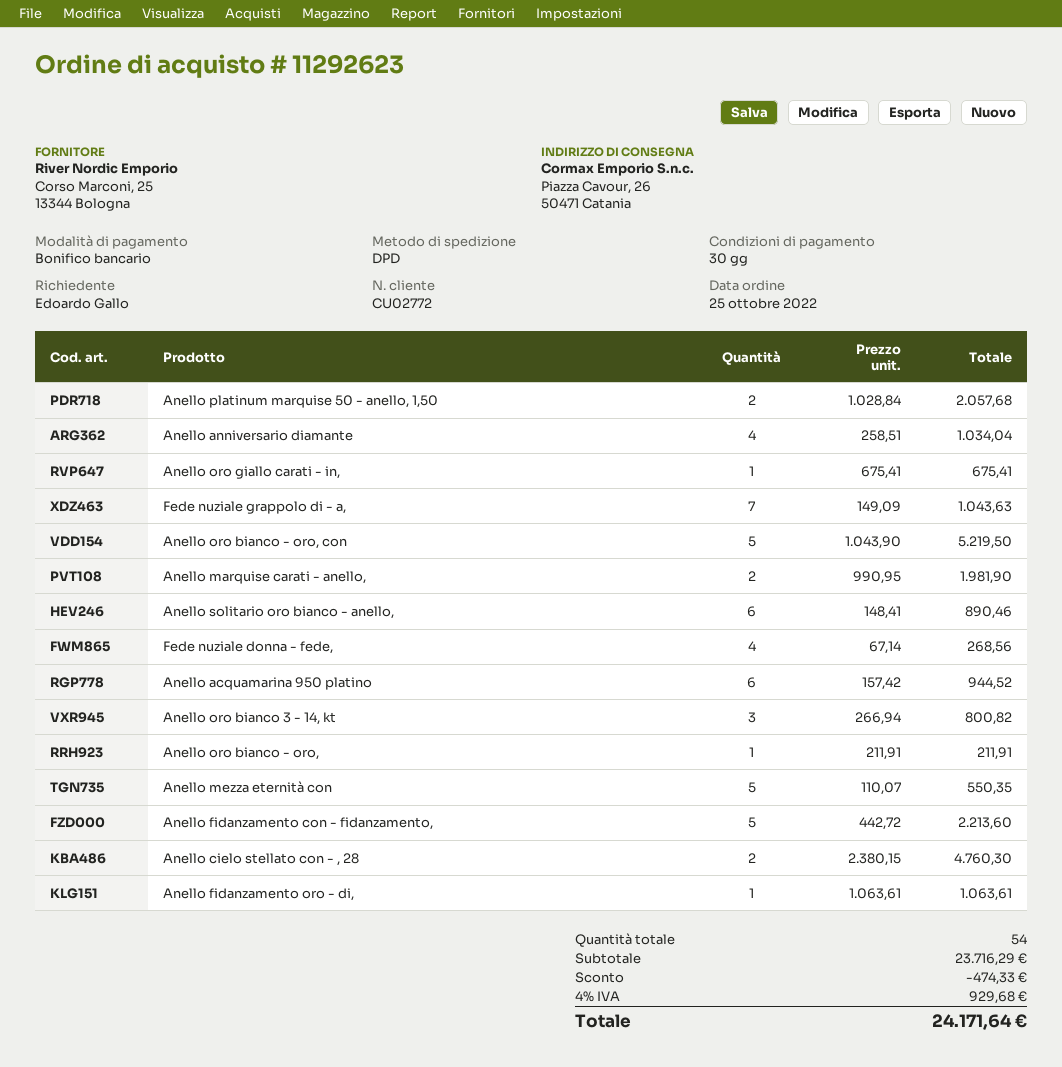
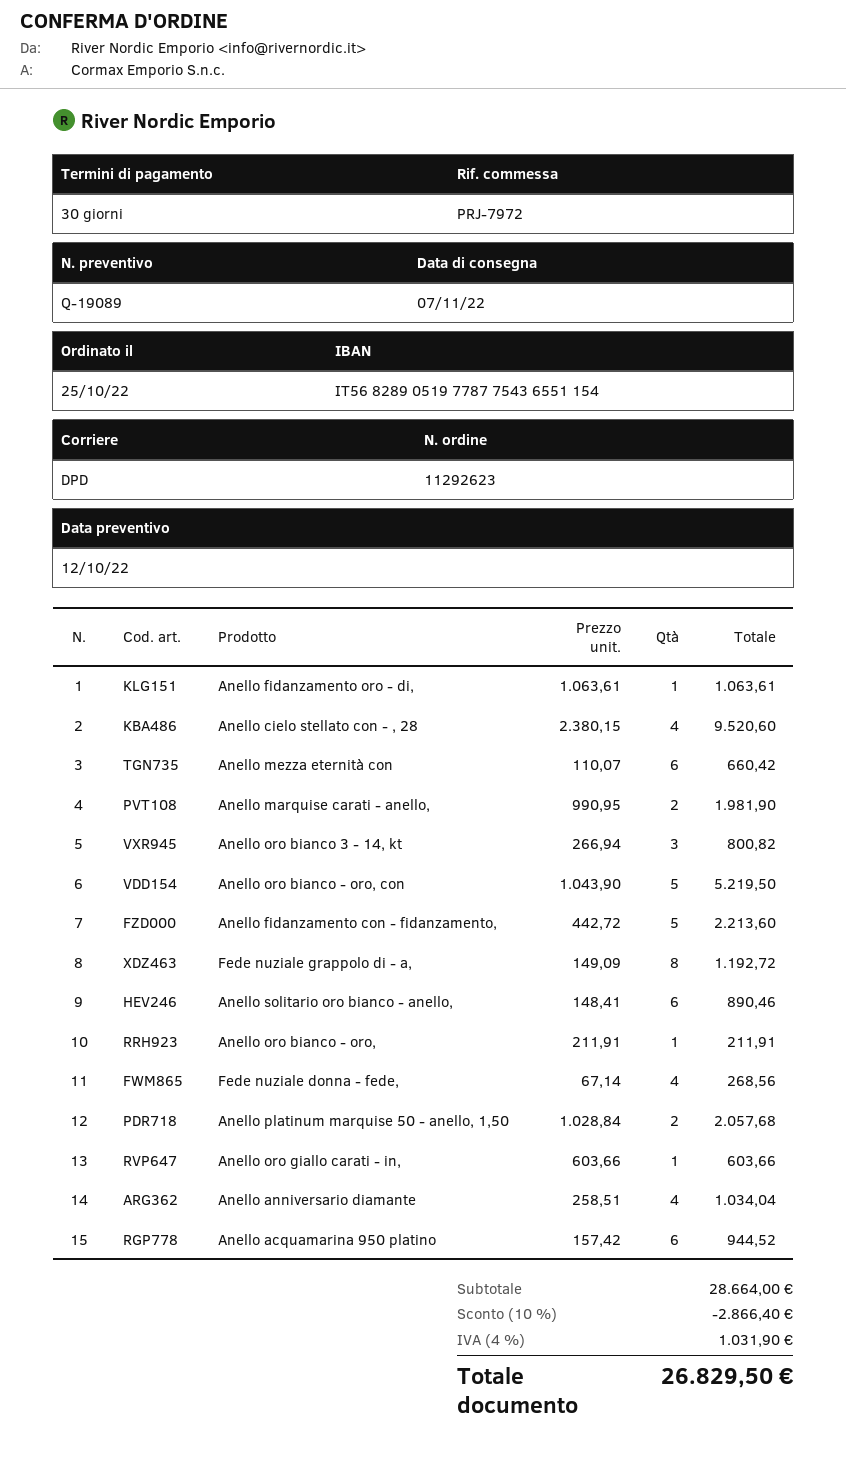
Anello oro giallo carati - in,: 1 x 675.41 = 675.41 -> 1 x 603.66 = 603.66
Fede nuziale grappolo di - a,: 7 x 149.09 = 1043.63 -> 8 x 149.09 = 1192.72
Anello mezza eternità con: 5 x 110.07 = 550.35 -> 6 x 110.07 = 660.42
Anello cielo stellato con - , 28: 2 x 2380.15 = 4760.30 -> 4 x 2380.15 = 9520.60
subtotal: 23716.29 -> 28664.00
discount: 474.33 -> 2866.40
tax: 4% = 929.68 -> 4% = 1031.90
total: 24171.64 -> 26829.50

